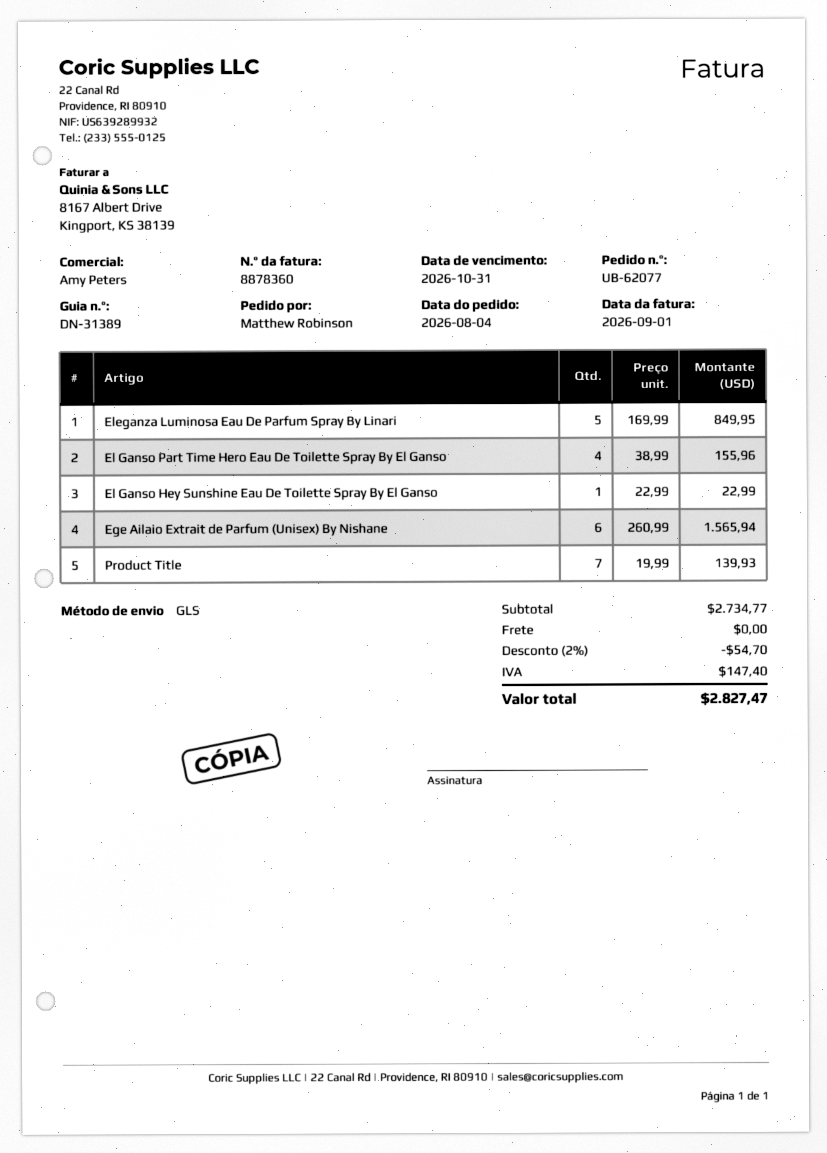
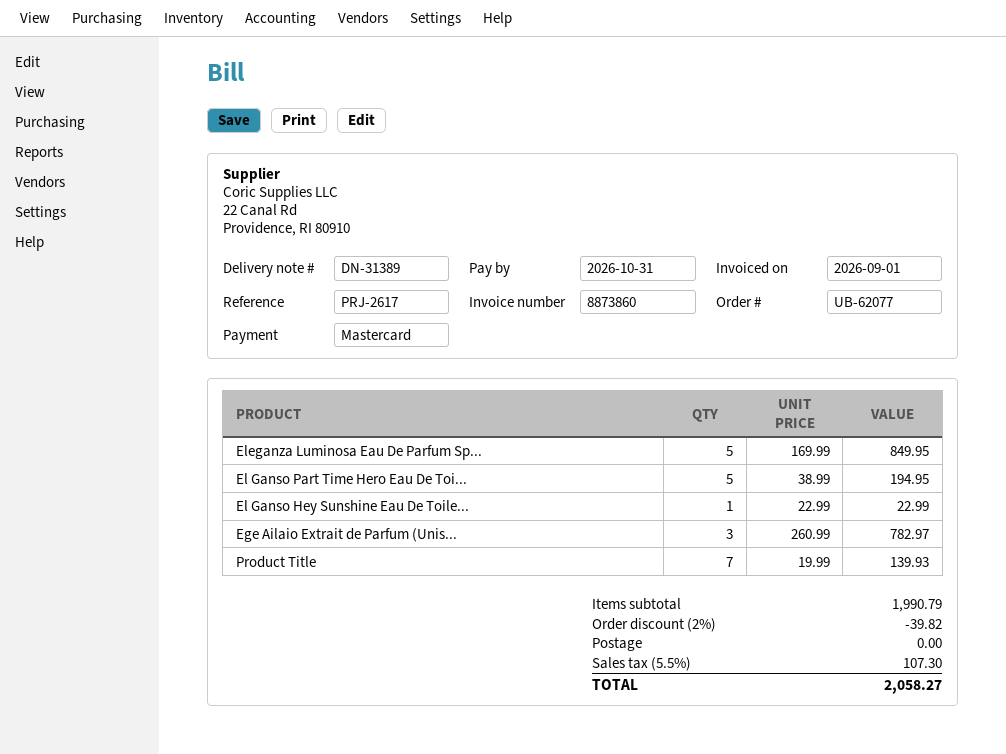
invoice number: 8878360 -> 8873860
El Ganso Part Time Hero Eau De Toilette Spray By El Ganso: 4 x 38.99 = 155.96 -> 5 x 38.99 = 194.95
Ege Ailaio Extrait de Parfum (Unisex) By Nishane: 6 x 260.99 = 1565.94 -> 3 x 260.99 = 782.97
subtotal: 2734.77 -> 1990.79
discount: 2% = 54.70 -> 2% = 39.82
tax: 147.40 -> 107.30
total: 2827.47 -> 2058.27

